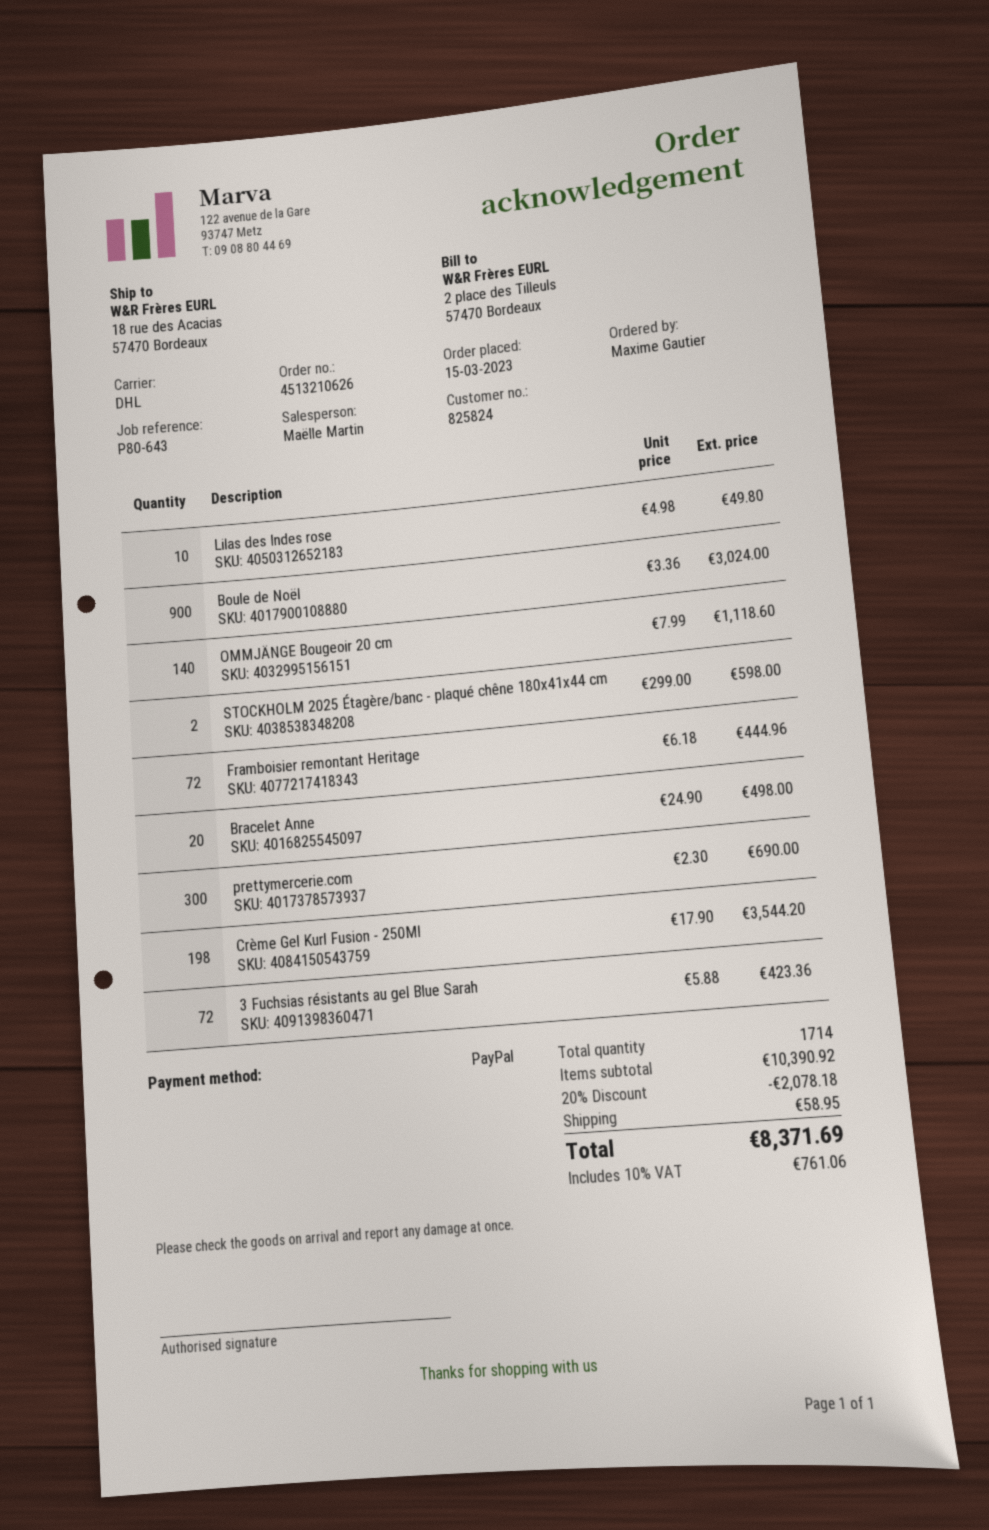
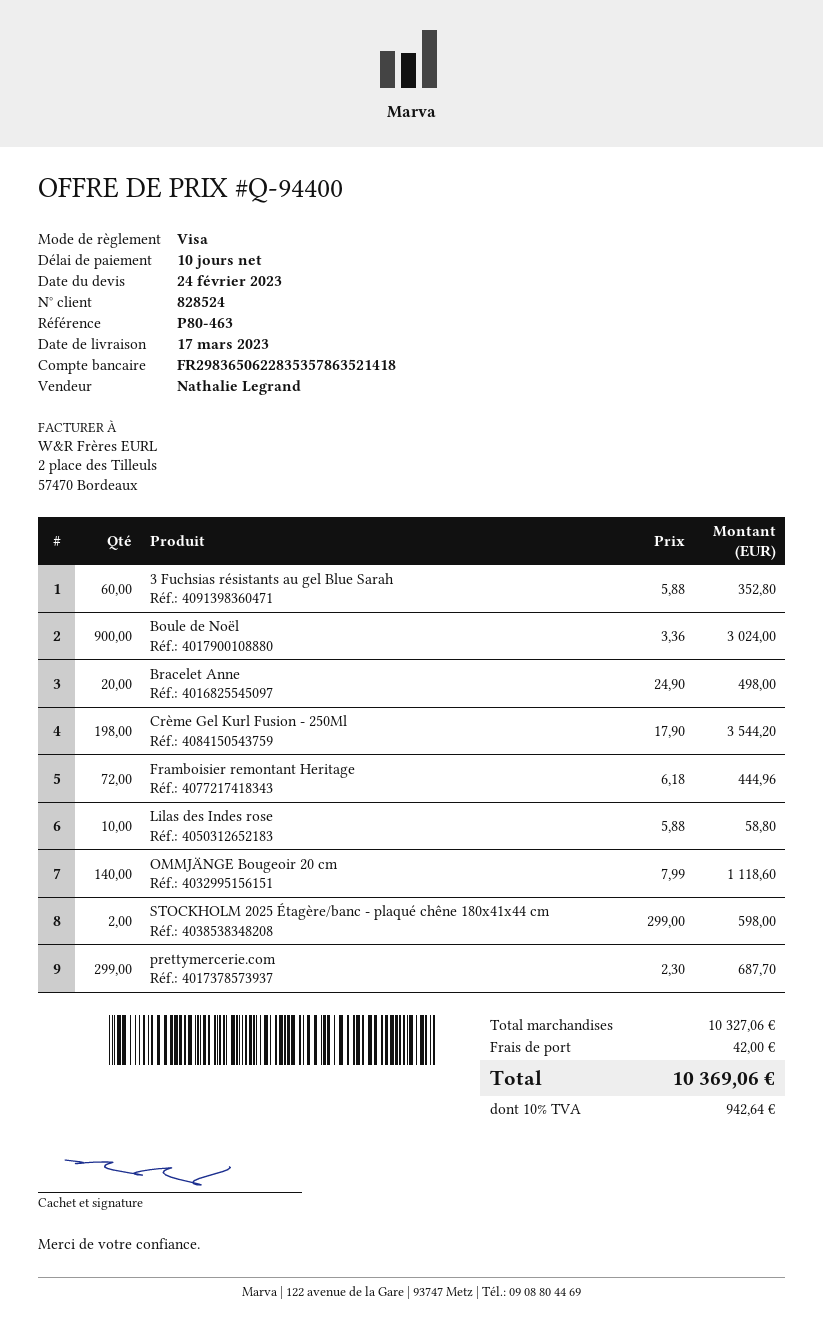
customer number: 825824 -> 828524
reference: P80-643 -> P80-463
sales rep: Maëlle Martin -> Nathalie Legrand
payment method: PayPal -> Visa
Lilas des Indes rose: 10 x 4.98 = 49.80 -> 10 x 5.88 = 58.80
prettymercerie.com: 300 x 2.30 = 690.00 -> 299 x 2.30 = 687.70
3 Fuchsias résistants au gel Blue Sarah: 72 x 5.88 = 423.36 -> 60 x 5.88 = 352.80
subtotal: 10390.92 -> 10327.06
discount: 20% = 2078.18 -> none
shipping: 58.95 -> 42.00
tax: 10% = 761.06 -> 10% = 942.64
total: 8371.69 -> 10369.06

